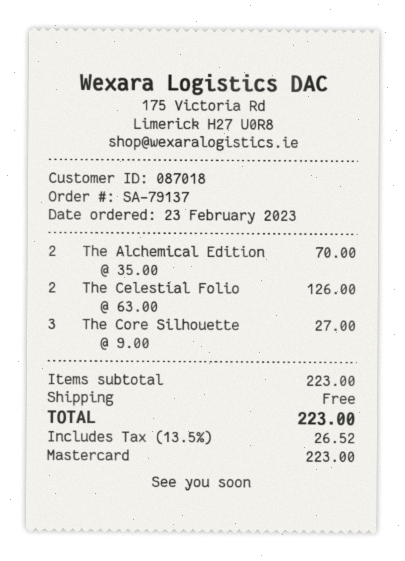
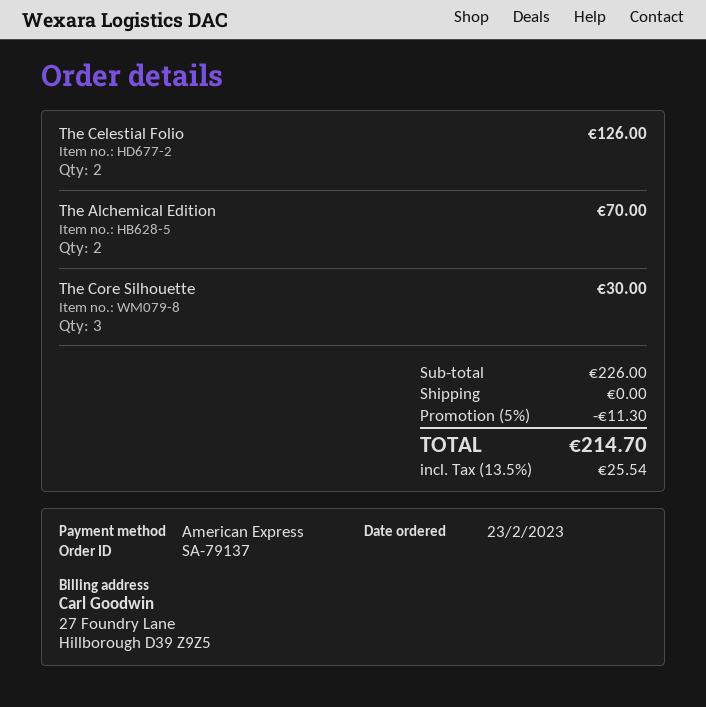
payment method: Mastercard -> American Express
The Core Silhouette: 3 for 27.00 -> 3 for 30.00
subtotal: 223.00 -> 226.00
discount: none -> 5% = 11.30
tax: 13.5% = 26.52 -> 13.5% = 25.54
total: 223.00 -> 214.70

